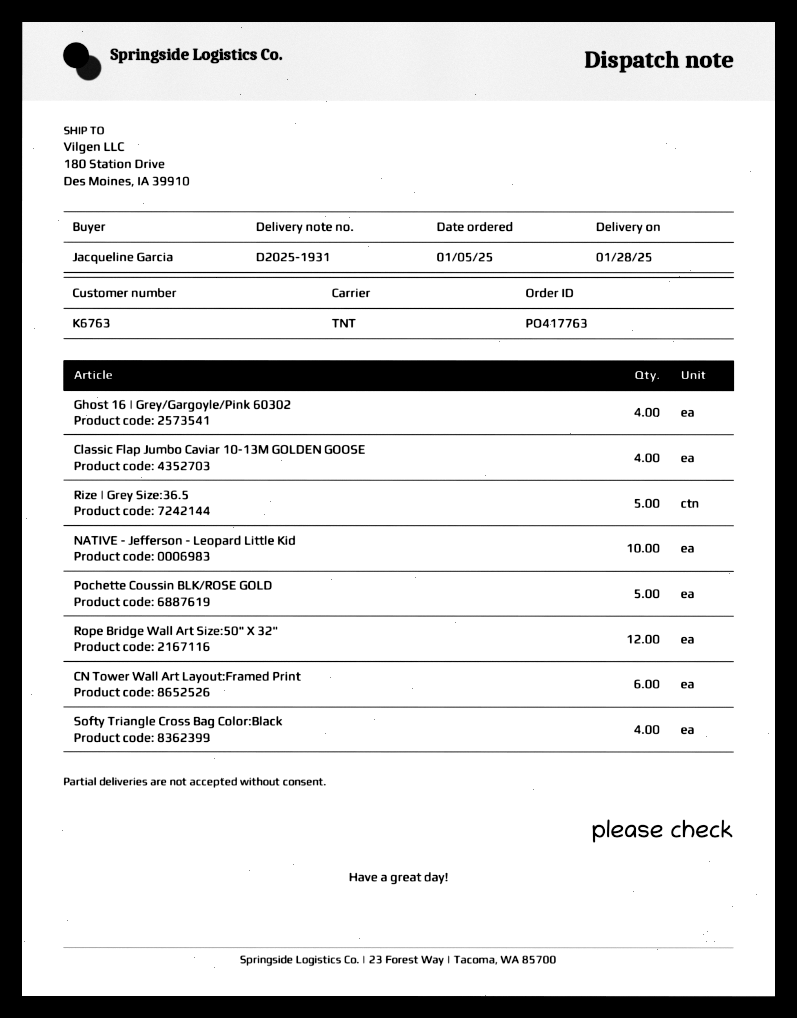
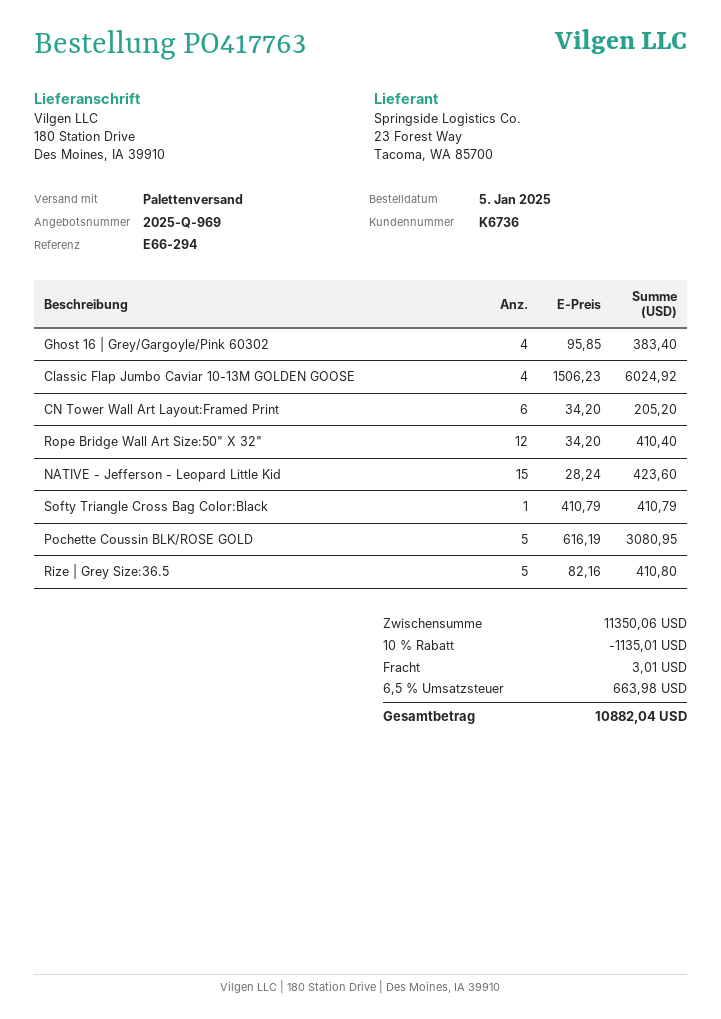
customer number: K6763 -> K6736
shipping method: TNT -> pallet freight
NATIVE - Jefferson - Leopard Little Kid: 10 -> 15
Softy Triangle Cross Bag Color:Black: 4 -> 1

